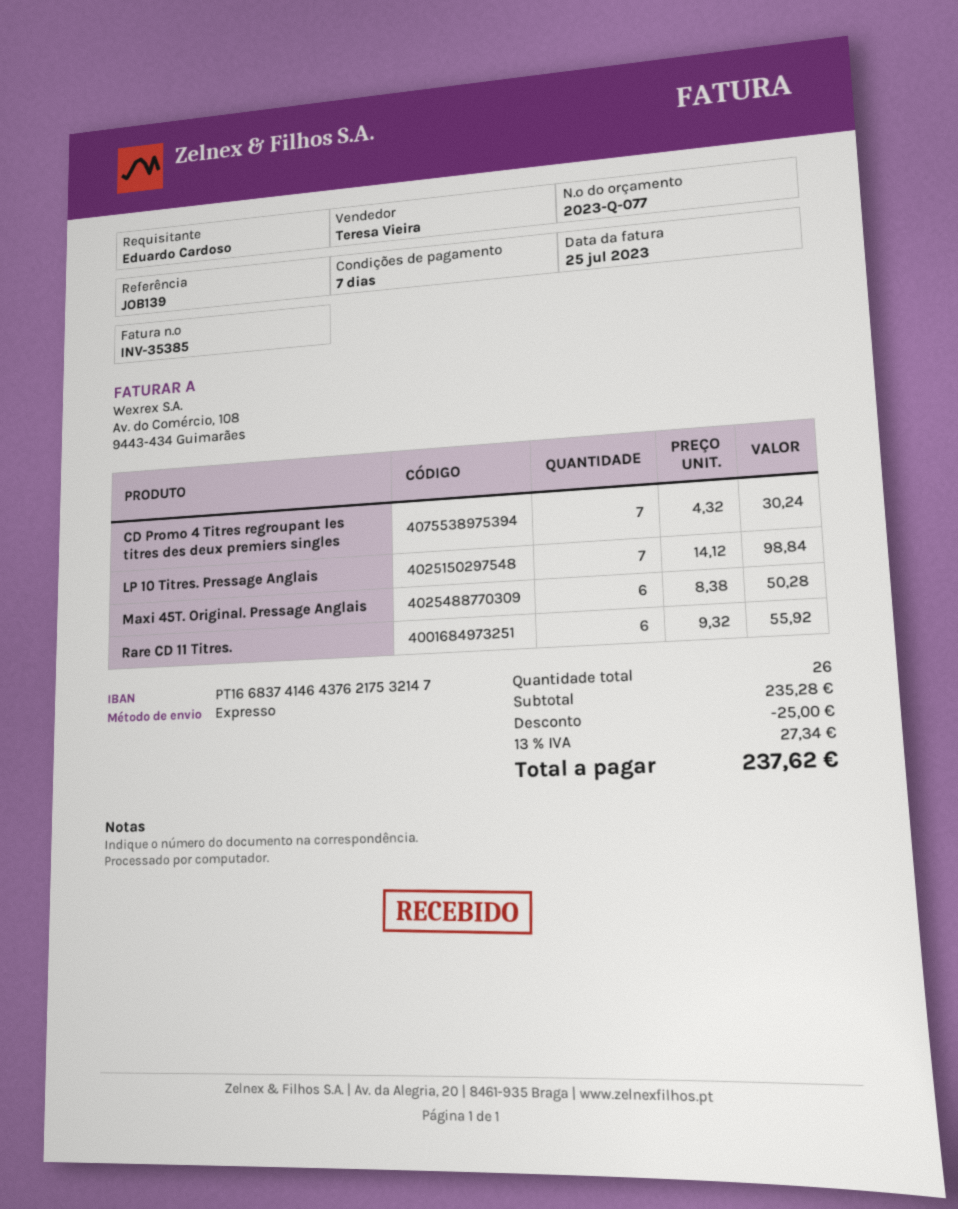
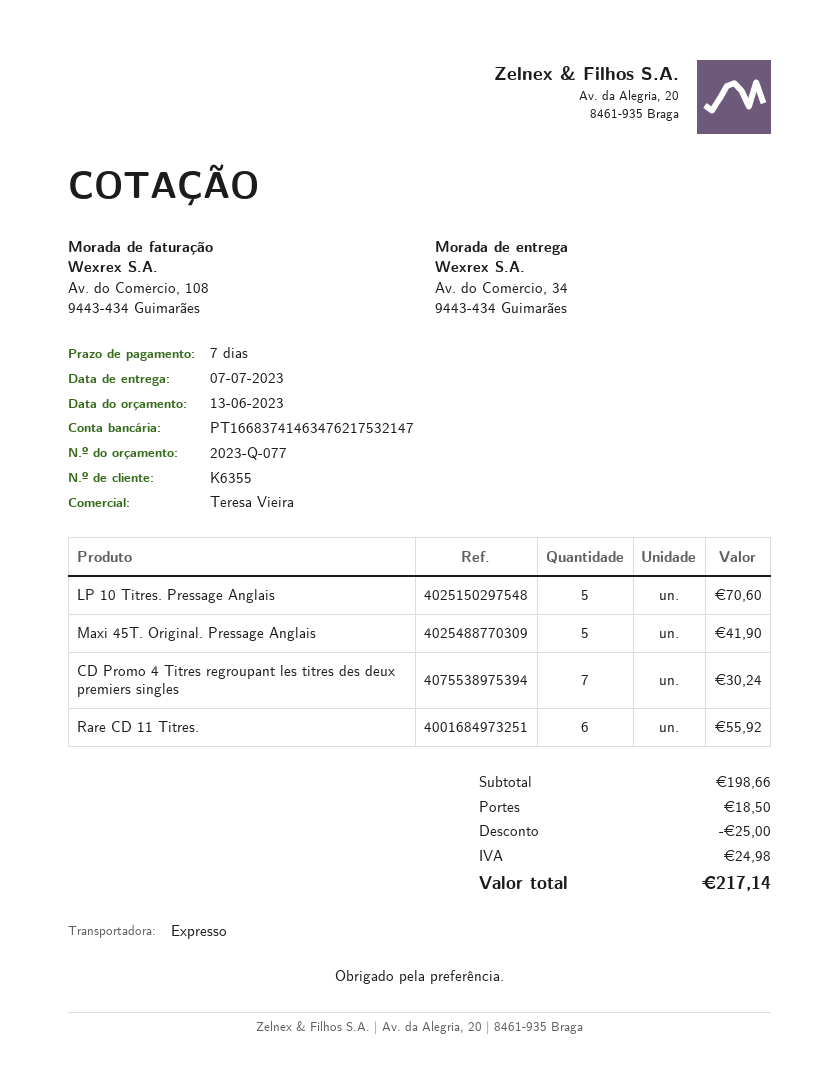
bank account: PT16683741464376217532147 -> PT16683741463476217532147
LP 10 Titres. Pressage Anglais: 7 for 98.84 -> 5 for 70.60
Maxi 45T. Original. Pressage Anglais: 6 for 50.28 -> 5 for 41.90
subtotal: 235.28 -> 198.66
shipping: none -> 18.50
tax: 27.34 -> 24.98
total: 237.62 -> 217.14

